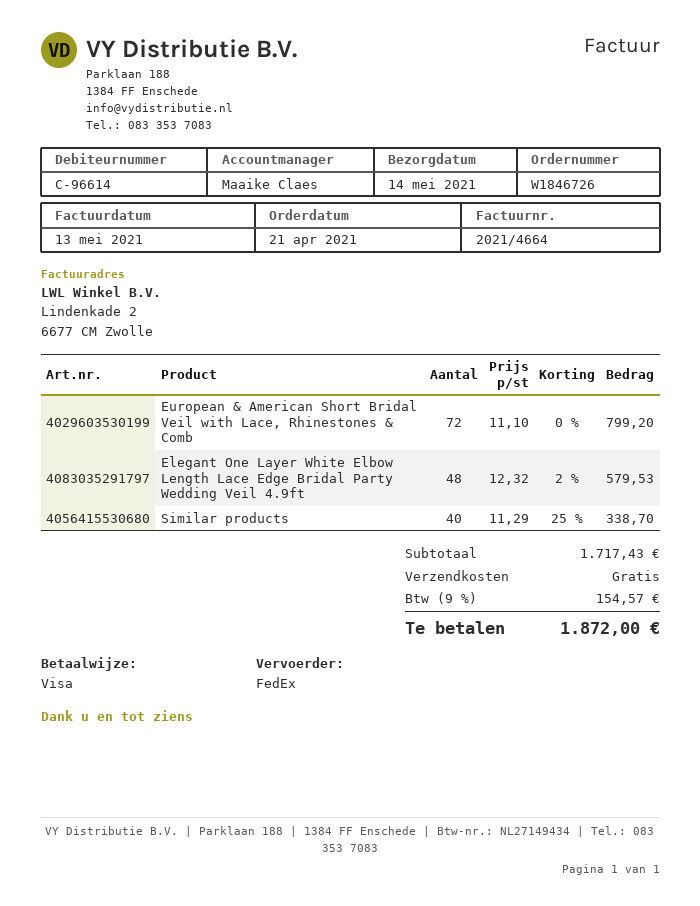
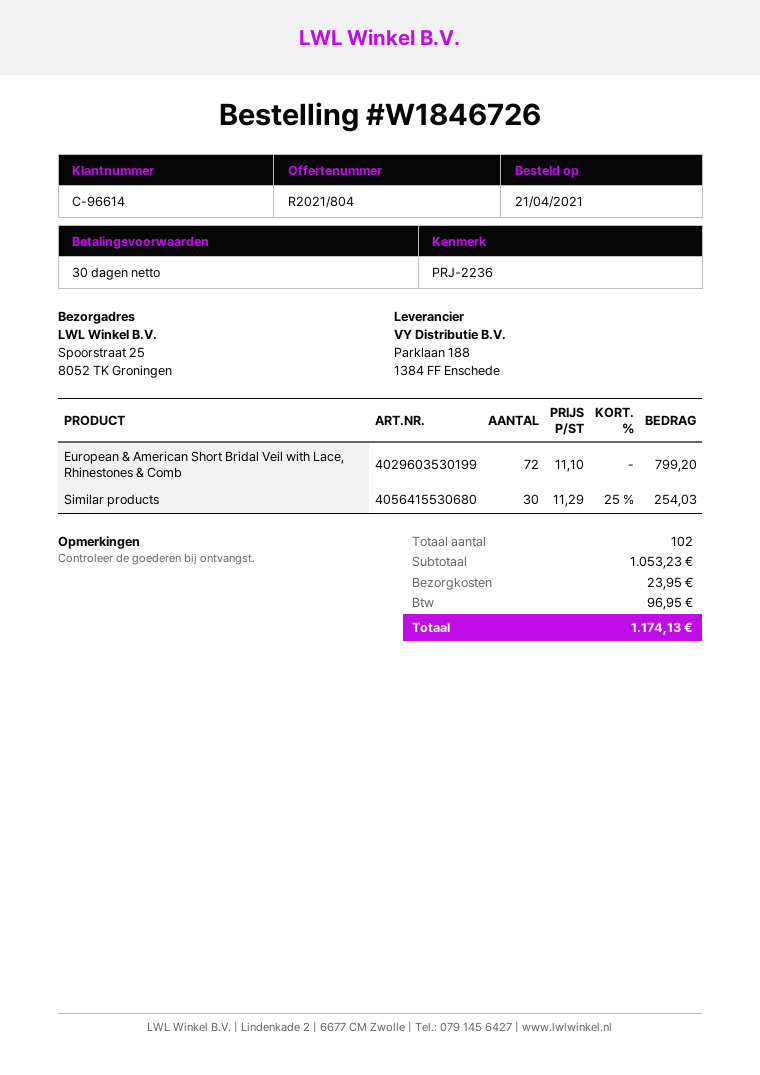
Elegant One Layer White Elbow Length Lace Edge Bridal Party Wedding Veil 4.9ft: 48 x 12.32 - 2% = 579.53 -> none
Similar products: 40 x 11.29 - 25% = 338.70 -> 30 x 11.29 - 25% = 254.03
subtotal: 1717.43 -> 1053.23
shipping: 0.00 -> 23.95
tax: 154.57 -> 96.95
total: 1872.00 -> 1174.13

